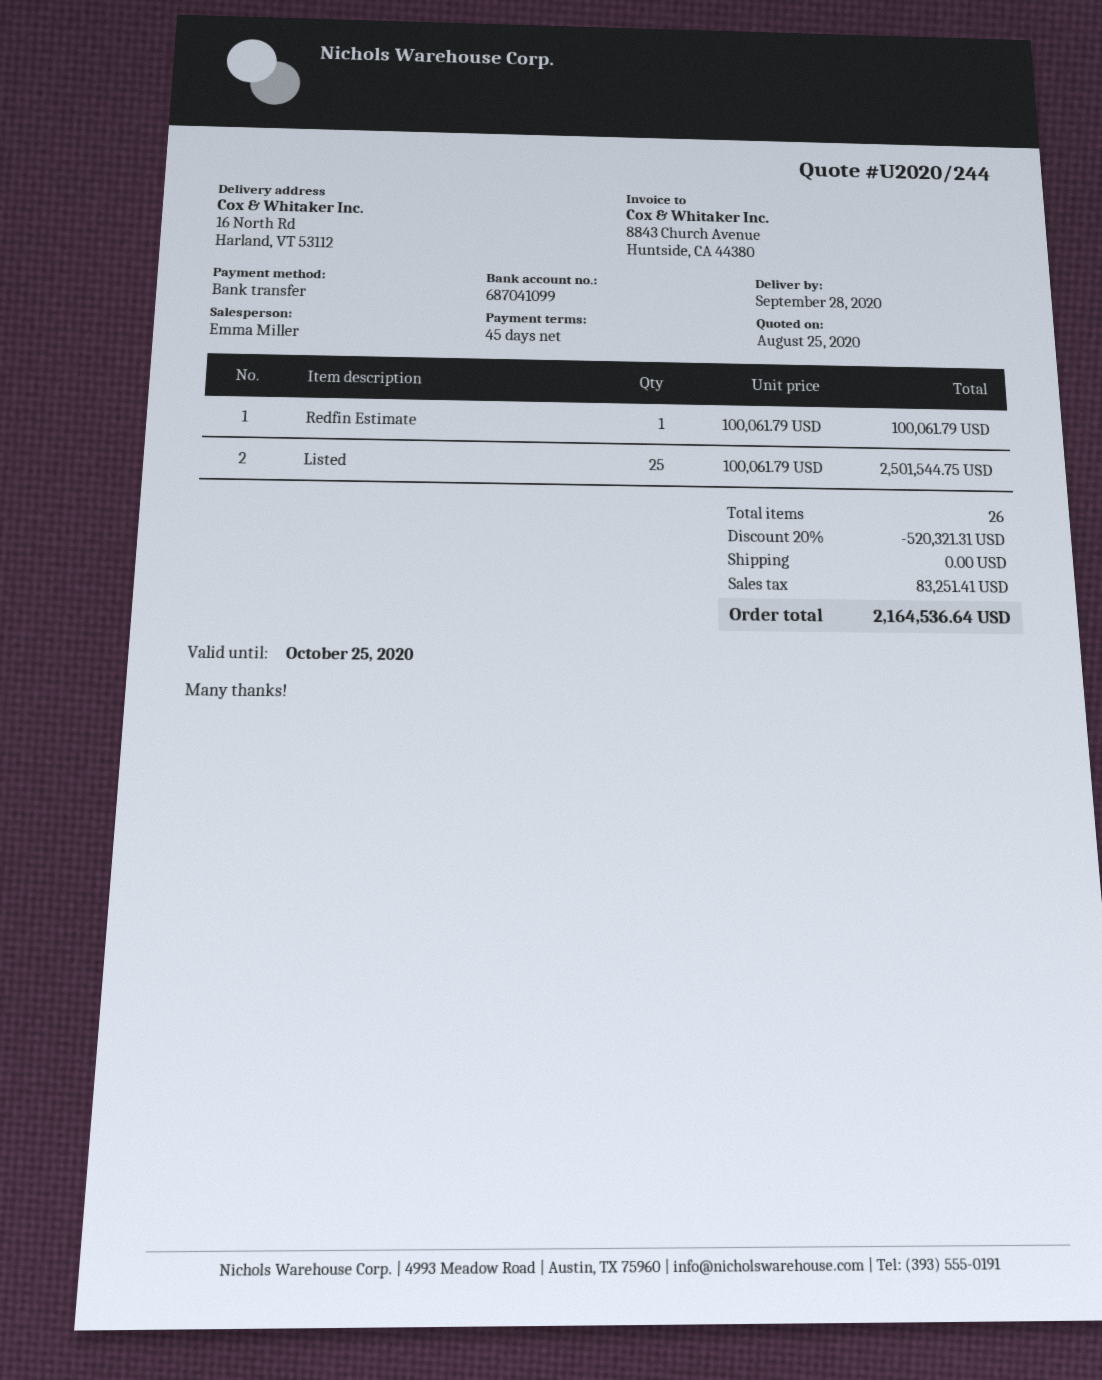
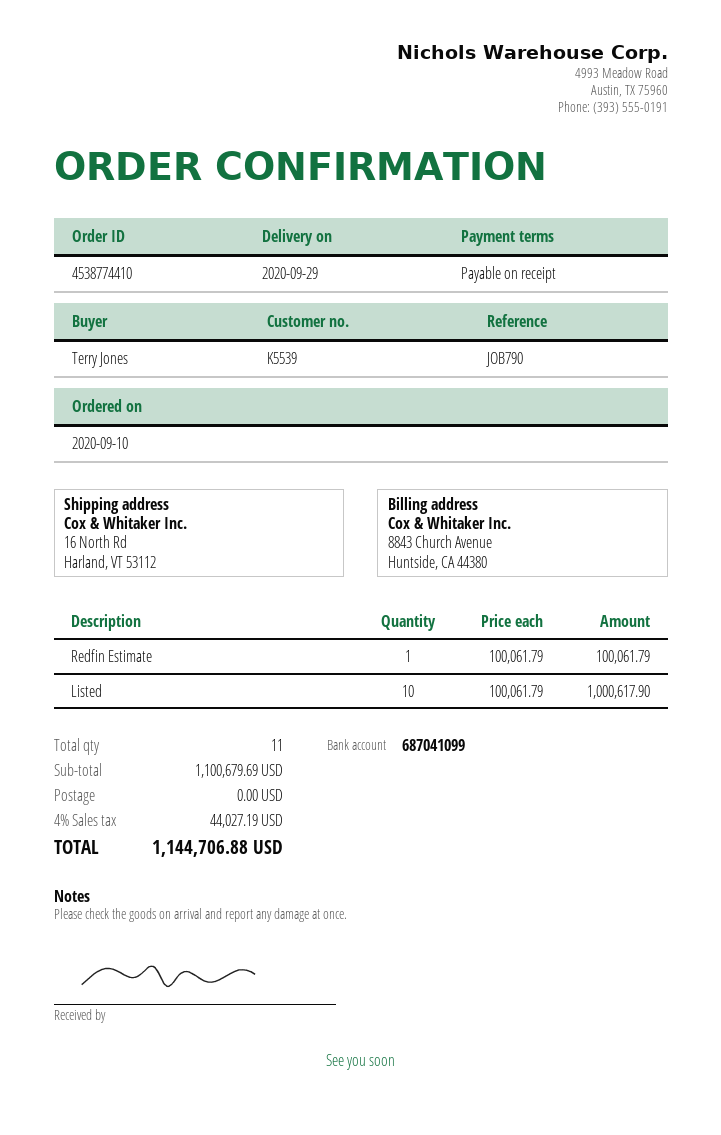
delivery date: 2020-09-28 -> 2020-09-29
payment terms: 45 days -> on receipt
Listed: 25 x 100061.79 = 2501544.75 -> 10 x 100061.79 = 1000617.90
total quantity: 26 -> 11
discount: 20% = 520321.31 -> none
tax: 83251.41 -> 44027.19
total: 2164536.64 -> 1144706.88

